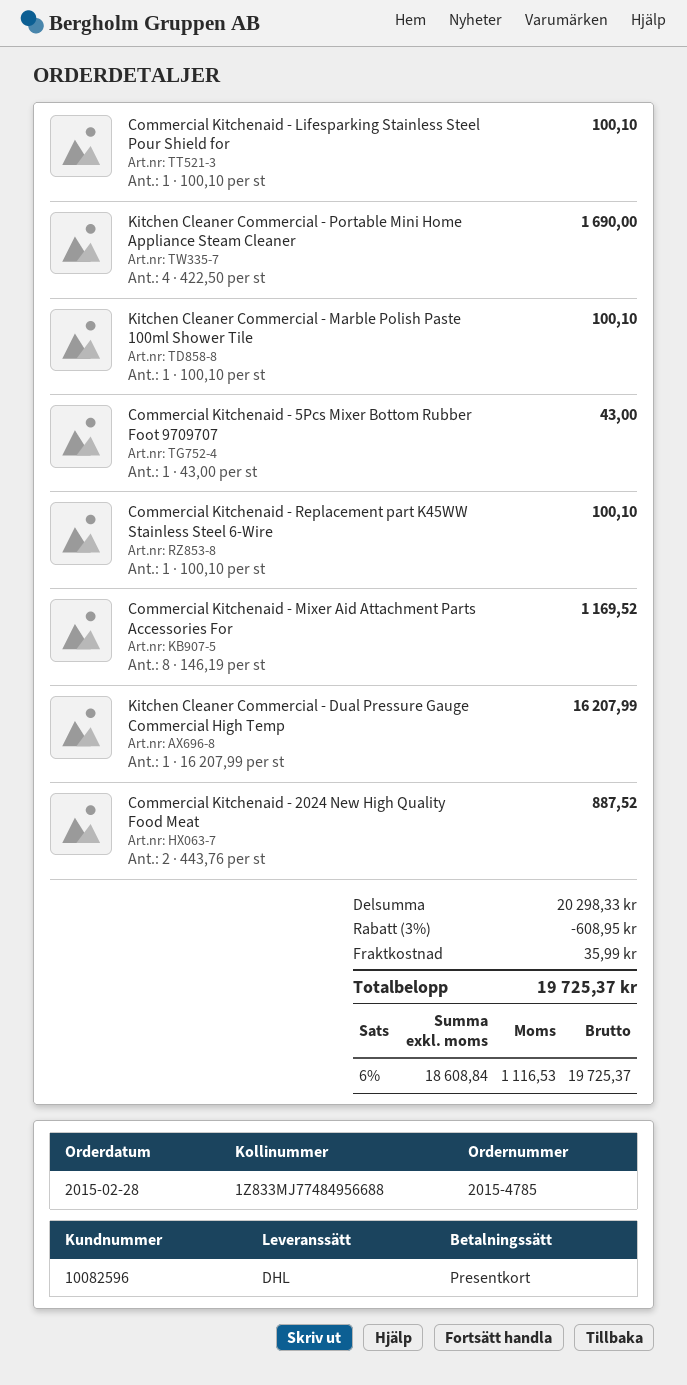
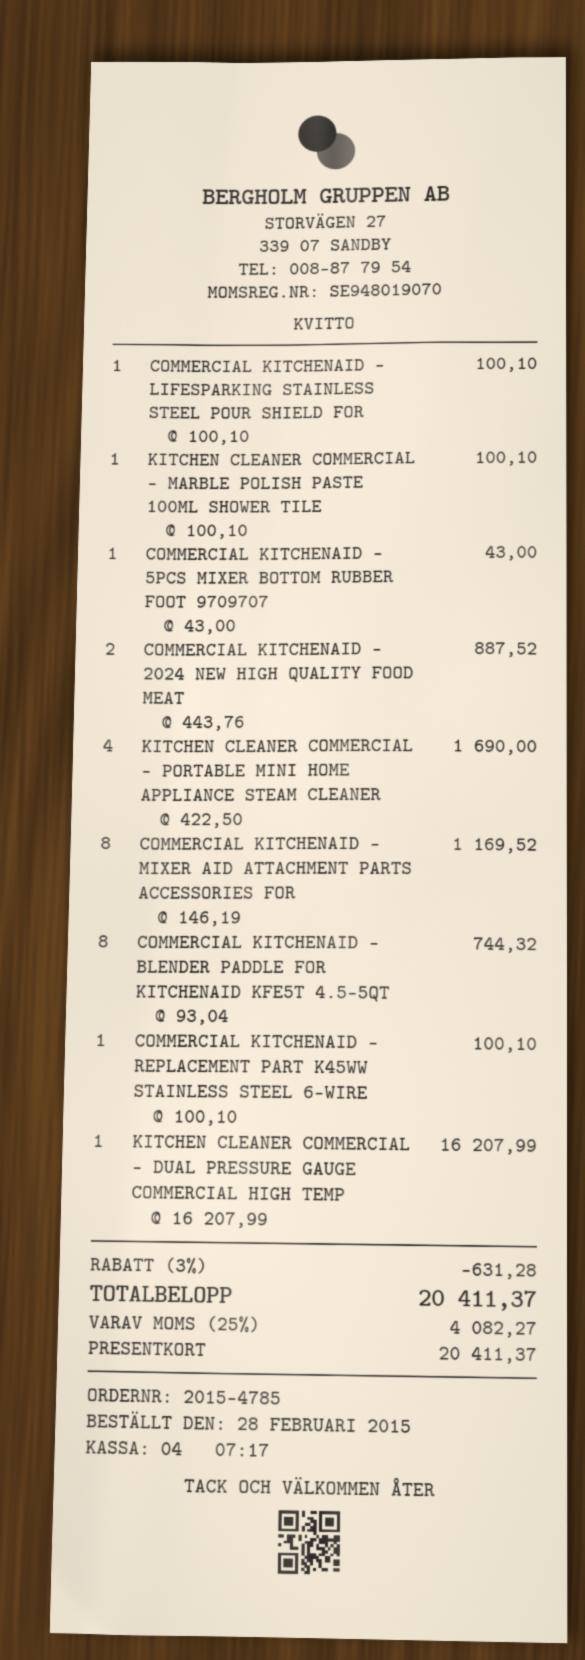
COMMERCIAL KITCHENAID - BLENDER PADDLE FOR KITCHENAID KFE5T 4.5-5QT: none -> 8 x 93.04 = 744.32
discount: 3% = 608.95 -> 3% = 631.28
shipping: 35.99 -> none
tax: 6% = 1116.53 -> 25% = 4082.27
total: 19725.37 -> 20411.37

